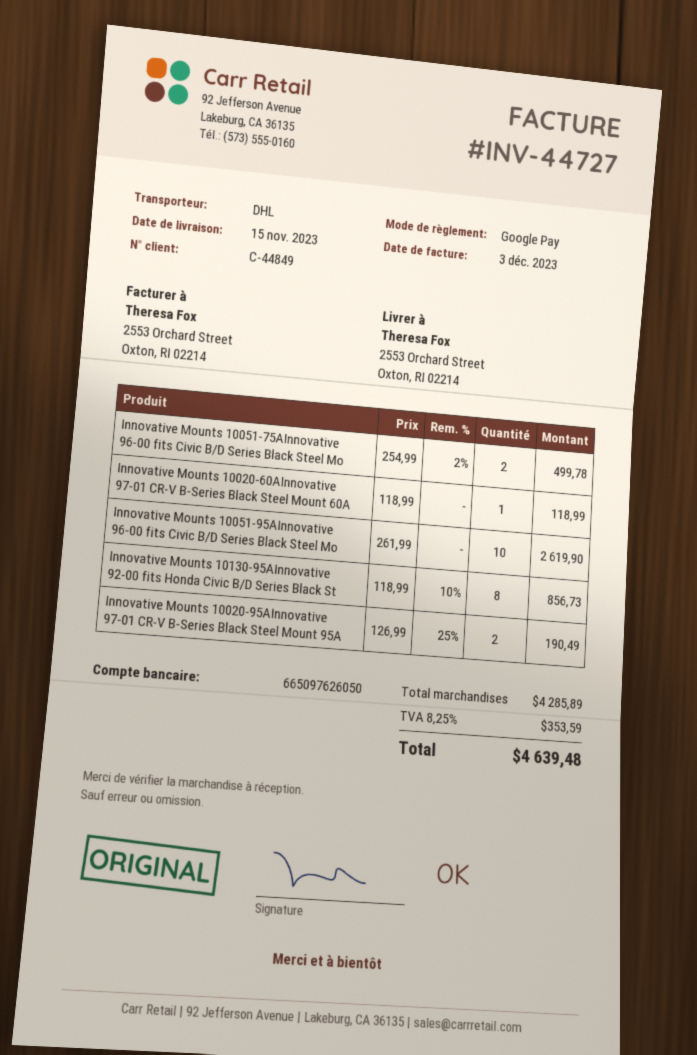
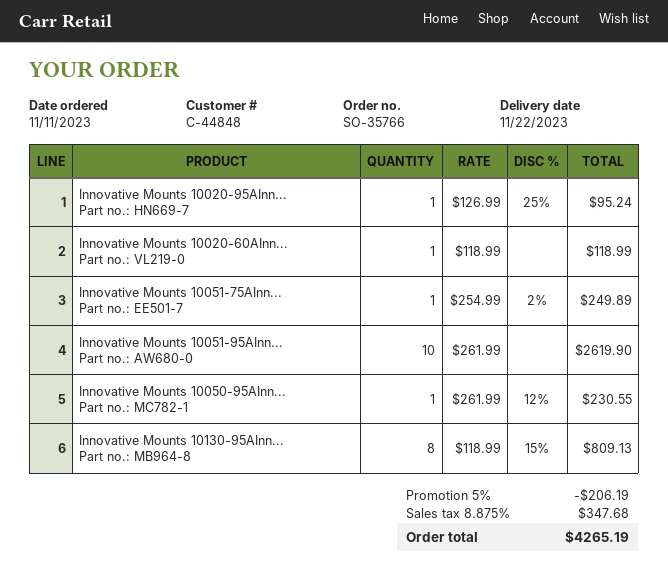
delivery date: 2023-11-15 -> 2023-11-22
customer number: C-44849 -> C-44848
Innovative Mounts 10051-75AInnovative 96-00 fits Civic B/D Series Black Steel Mo: 2 x 254.99 - 2% = 499.78 -> 1 x 254.99 - 2% = 249.89
Innovative Mounts 10130-95AInnovative 92-00 fits Honda Civic B/D Series Black St: 8 x 118.99 - 10% = 856.73 -> 8 x 118.99 - 15% = 809.13
Innovative Mounts 10020-95AInnovative 97-01 CR-V B-Series Black Steel Mount 95A: 2 x 126.99 - 25% = 190.49 -> 1 x 126.99 - 25% = 95.24
Innovative Mounts 10050-95AInn...: none -> 1 x 261.99 - 12% = 230.55
discount: none -> 5% = 206.19
tax: 8.25% = 353.59 -> 8.875% = 347.68
total: 4639.48 -> 4265.19

